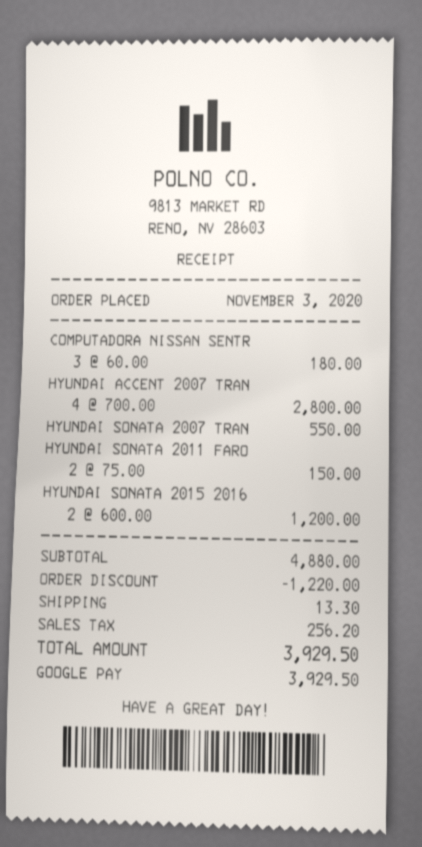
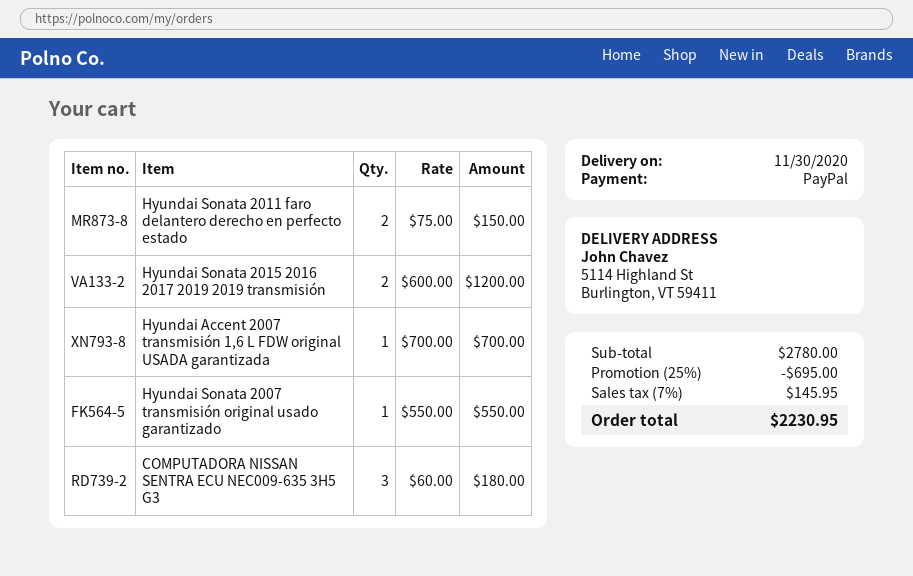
payment method: Google Pay -> PayPal
HYUNDAI ACCENT 2007 TRAN: 4 x 700.00 = 2800.00 -> 1 x 700.00 = 700.00
subtotal: 4880.00 -> 2780.00
discount: 1220.00 -> 695.00
shipping: 13.30 -> none
tax: 256.20 -> 145.95
total: 3929.50 -> 2230.95

